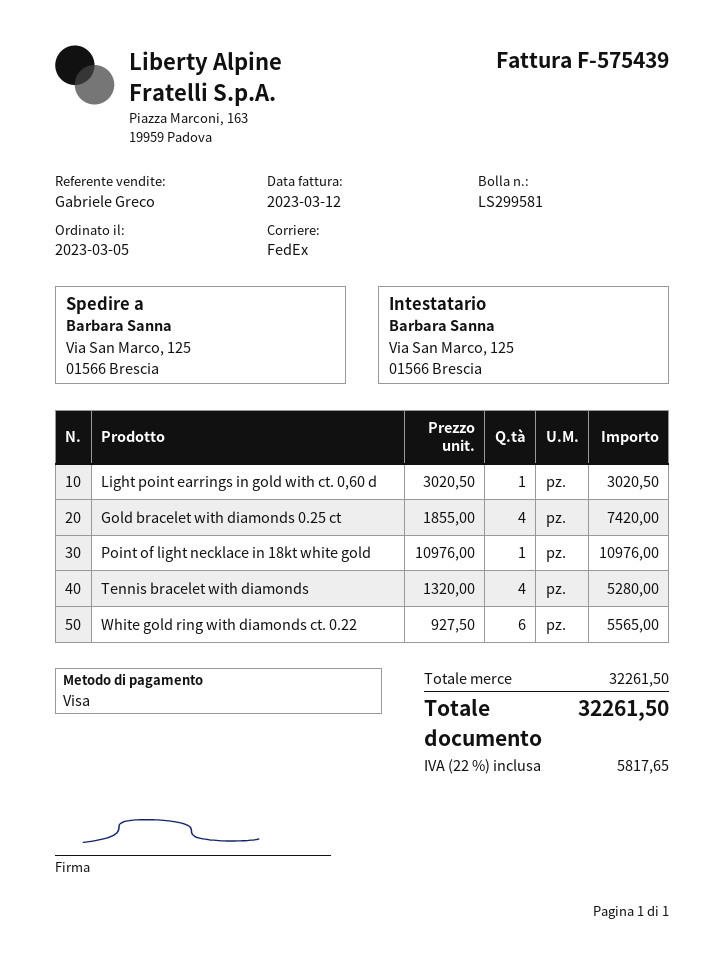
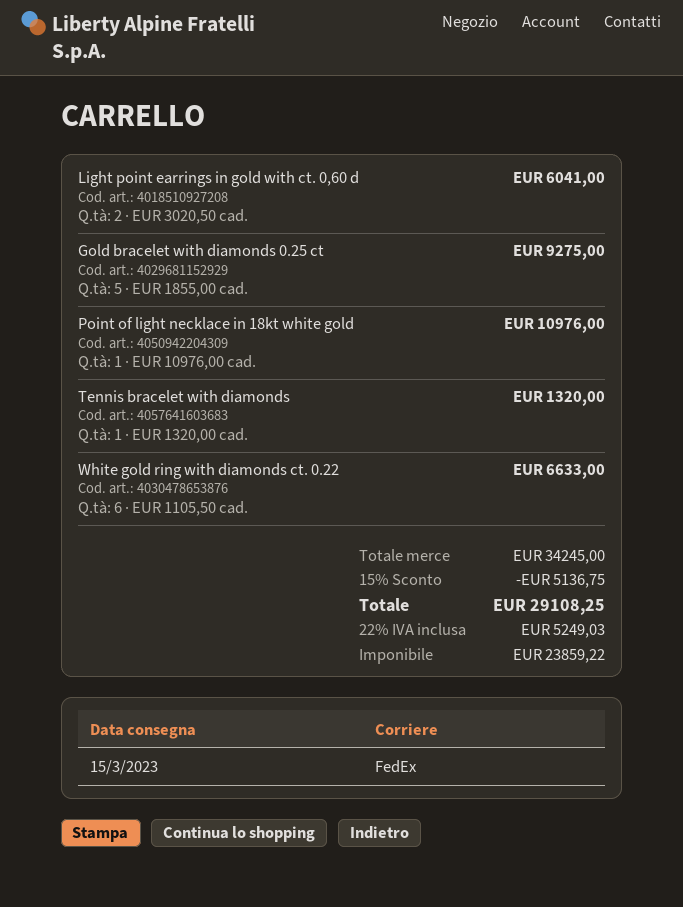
Light point earrings in gold with ct. 0,60 d: 1 x 3020.50 = 3020.50 -> 2 x 3020.50 = 6041.00
Gold bracelet with diamonds 0.25 ct: 4 x 1855.00 = 7420.00 -> 5 x 1855.00 = 9275.00
Tennis bracelet with diamonds: 4 x 1320.00 = 5280.00 -> 1 x 1320.00 = 1320.00
White gold ring with diamonds ct. 0.22: 6 x 927.50 = 5565.00 -> 6 x 1105.50 = 6633.00
subtotal: 32261.50 -> 34245.00
discount: none -> 15% = 5136.75
tax: 22% = 5817.65 -> 22% = 5249.03
total: 32261.50 -> 29108.25

